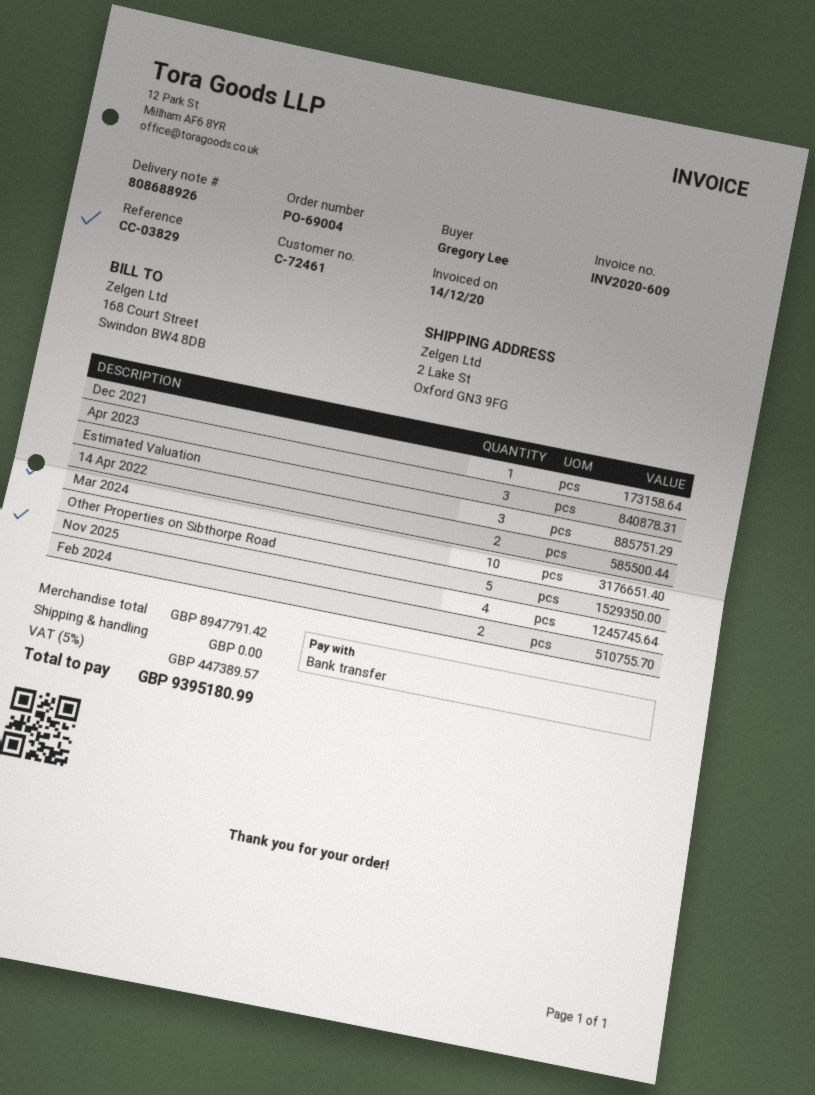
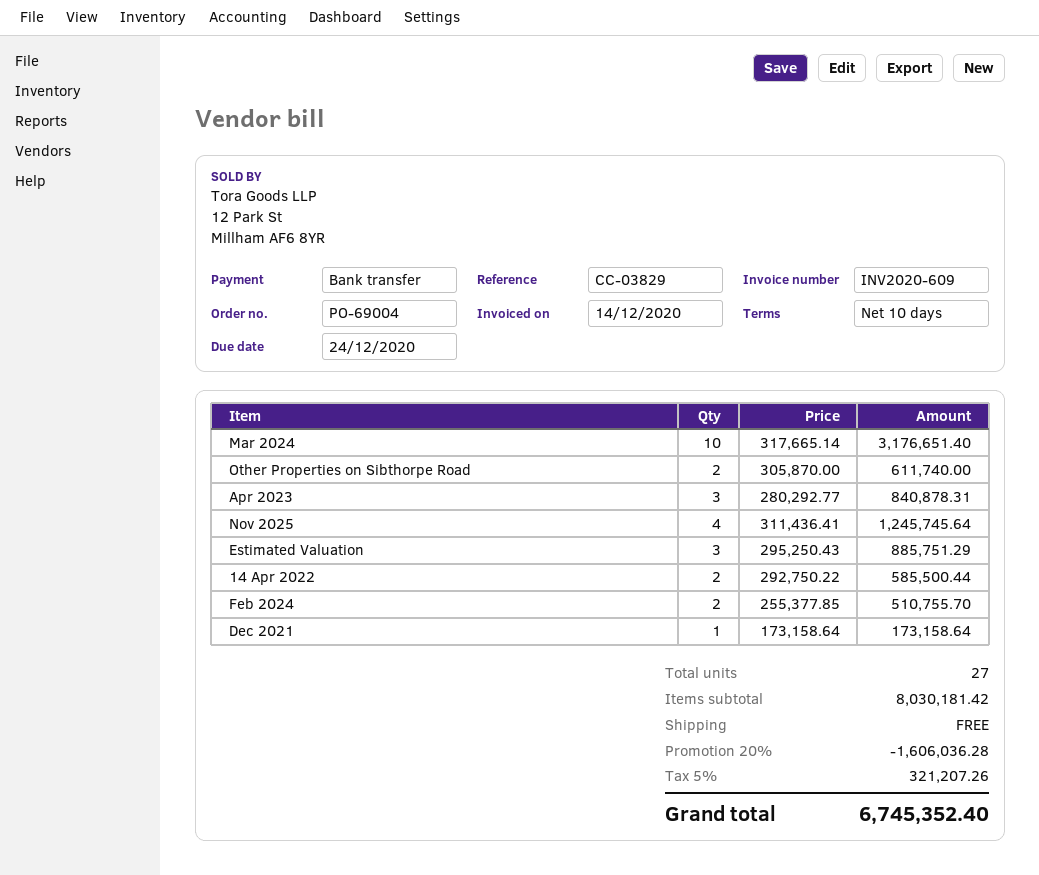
Other Properties on Sibthorpe Road: 5 for 1529350.00 -> 2 for 611740.00
subtotal: 8947791.42 -> 8030181.42
discount: none -> 20% = 1606036.28
tax: 5% = 447389.57 -> 5% = 321207.26
total: 9395180.99 -> 6745352.40

